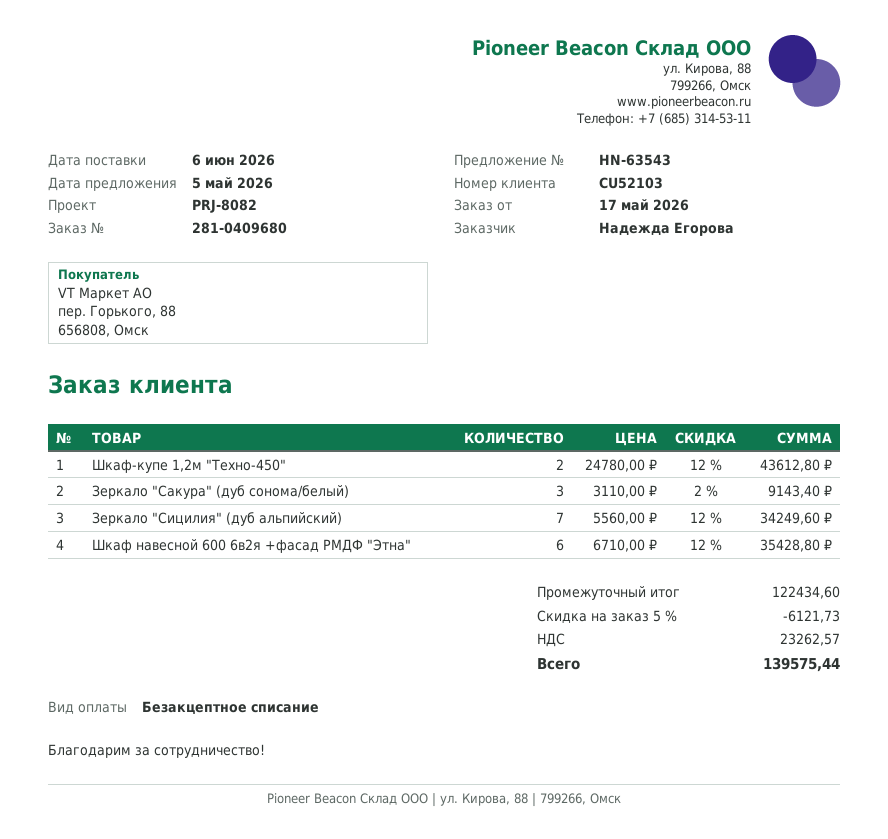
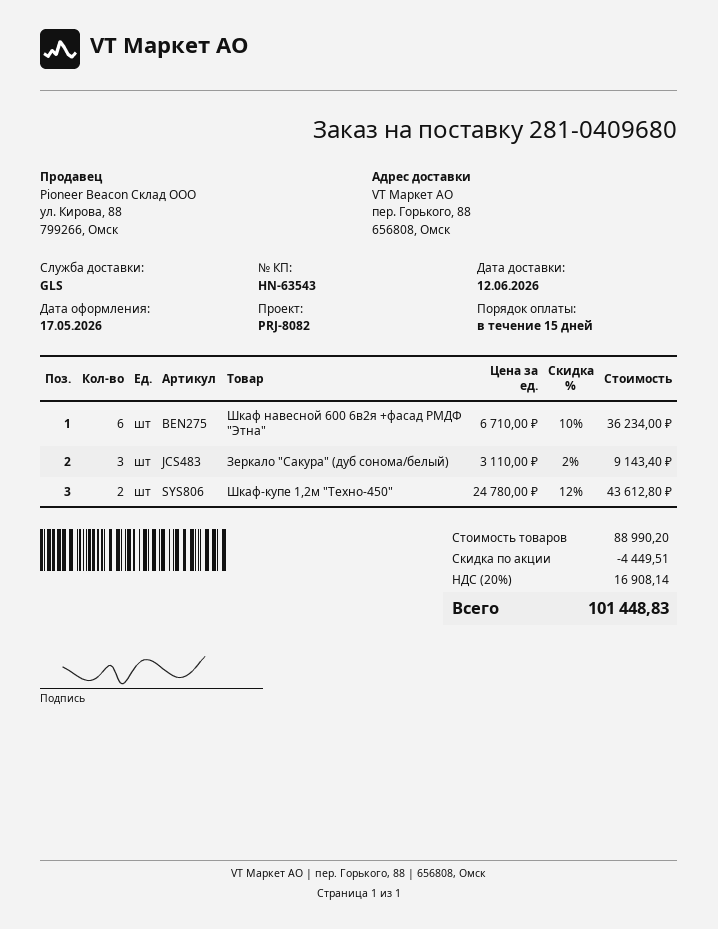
delivery date: 2026-06-06 -> 2026-06-12
Зеркало "Сицилия" (дуб альпийский): 7 x 5560.00 - 12% = 34249.60 -> none
Шкаф навесной 600 6в2я +фасад РМДФ "Этна": 6 x 6710.00 - 12% = 35428.80 -> 6 x 6710.00 - 10% = 36234.00
subtotal: 122434.60 -> 88990.20
discount: 6121.73 -> 4449.51
tax: 23262.57 -> 16908.14
total: 139575.44 -> 101448.83

